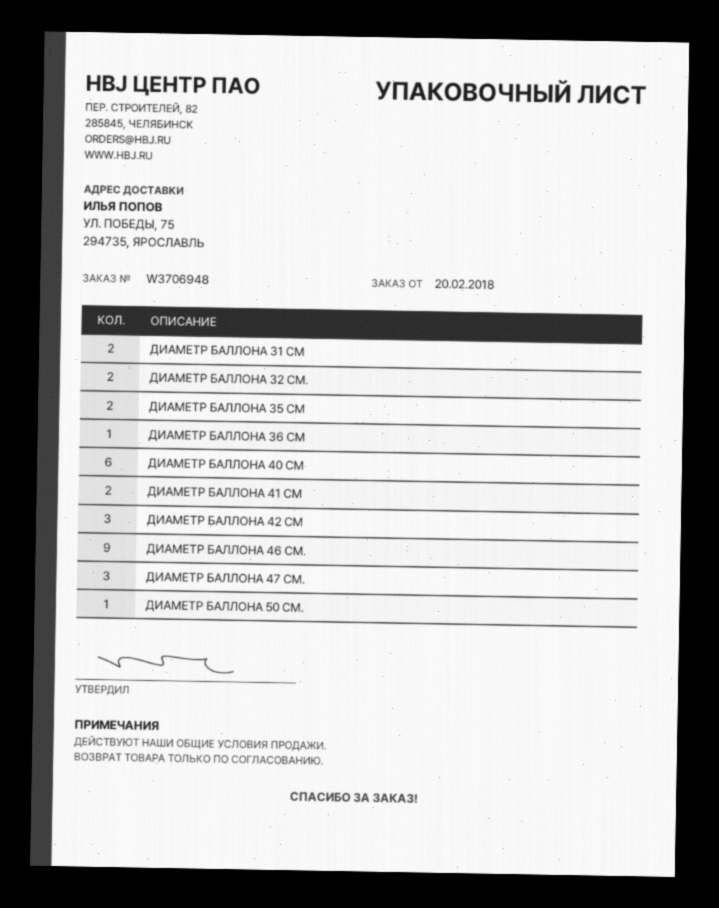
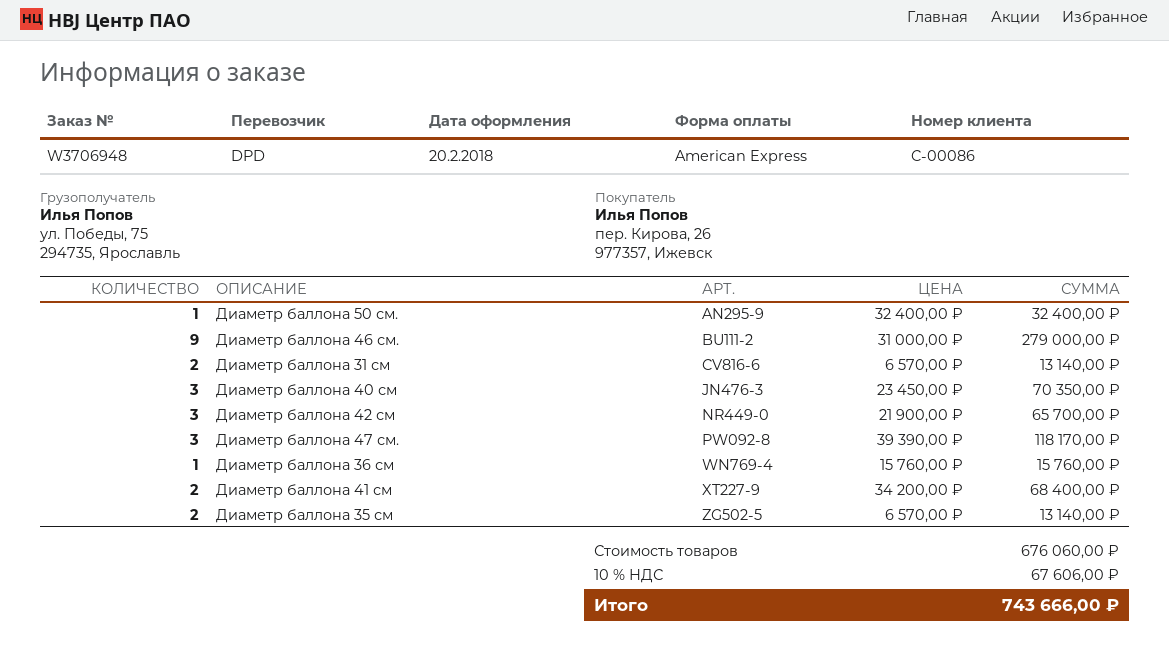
ДИАМЕТР БАЛЛОНА 32 СМ.: 2 -> none
ДИАМЕТР БАЛЛОНА 40 СМ: 6 -> 3

